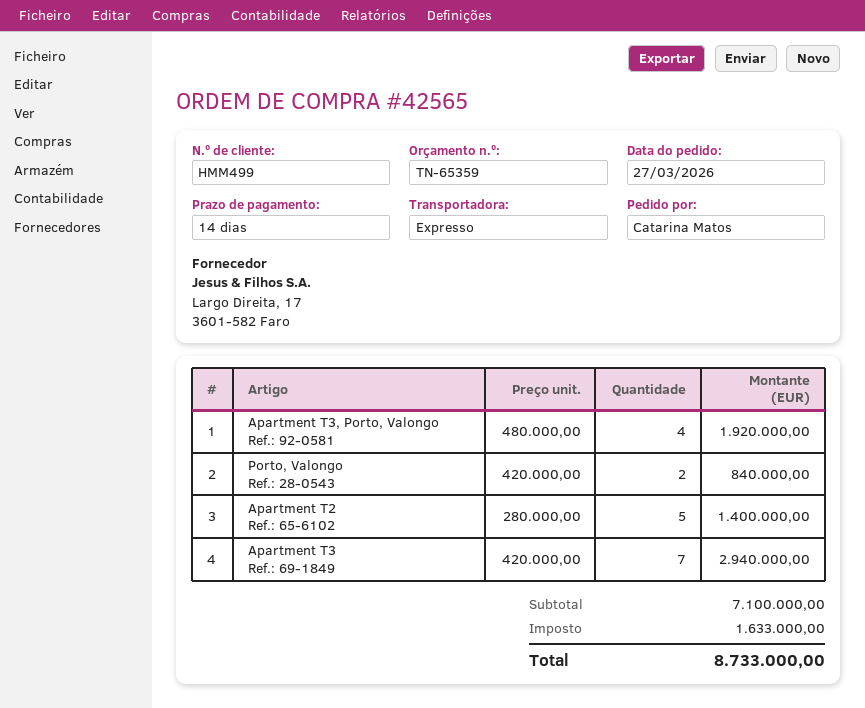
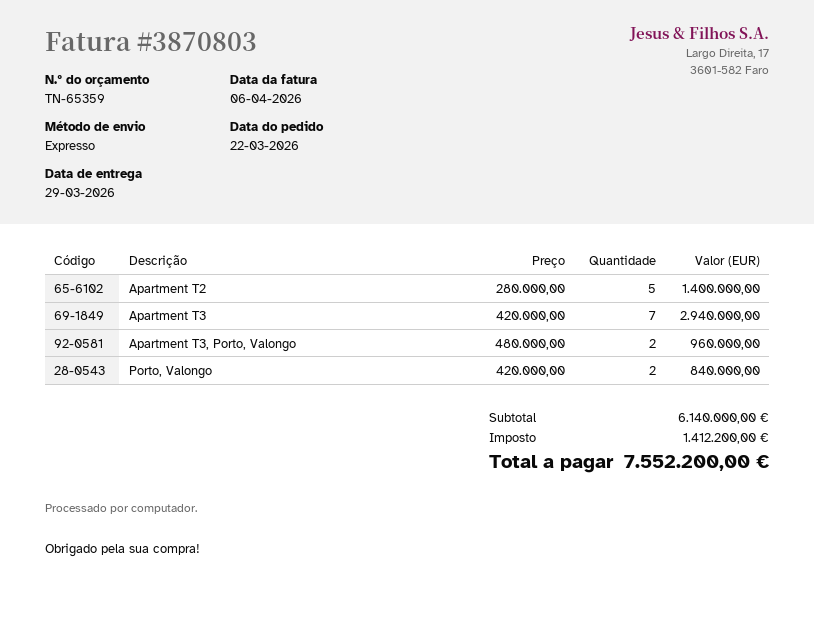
order date: 2026-03-27 -> 2026-03-22
Apartment T3, Porto, Valongo: 4 x 480000.00 = 1920000.00 -> 2 x 480000.00 = 960000.00
subtotal: 7100000.00 -> 6140000.00
tax: 1633000.00 -> 1412200.00
total: 8733000.00 -> 7552200.00

